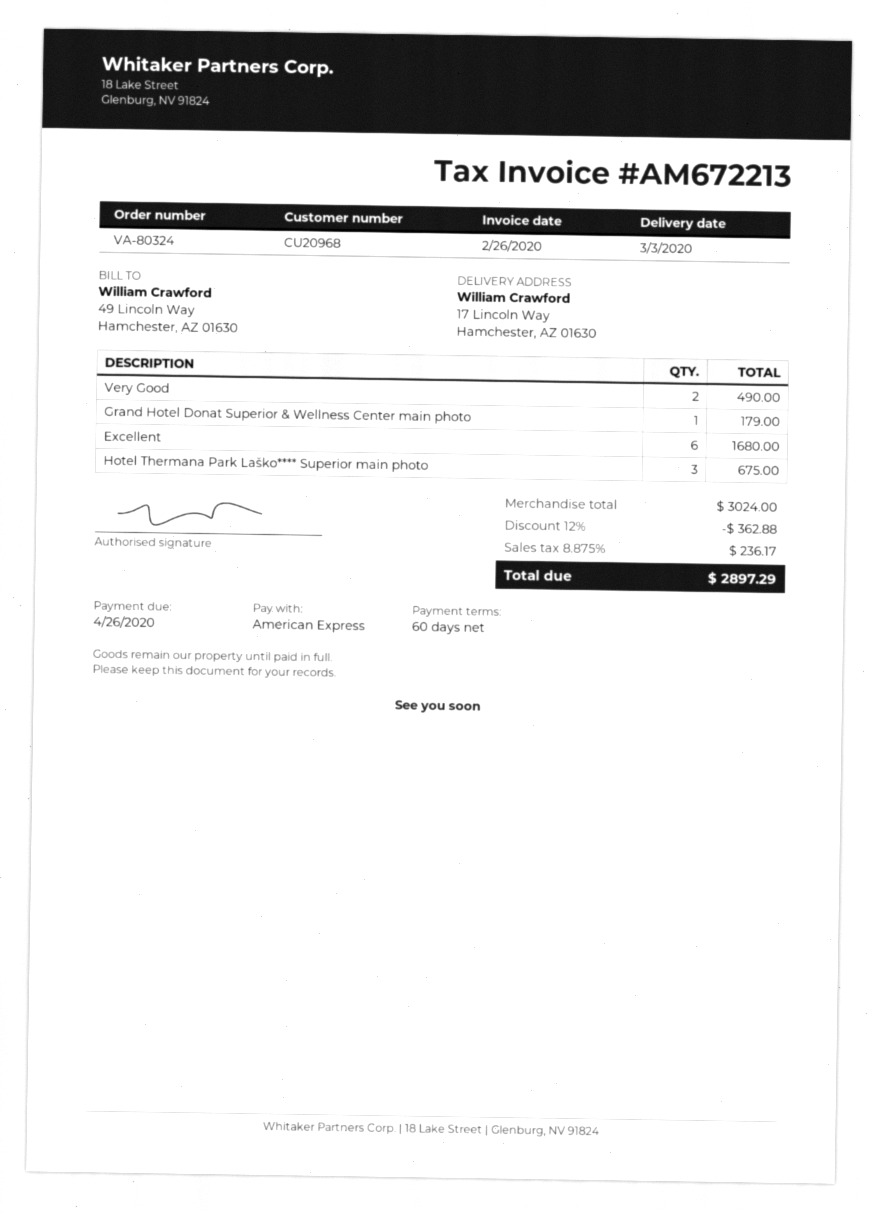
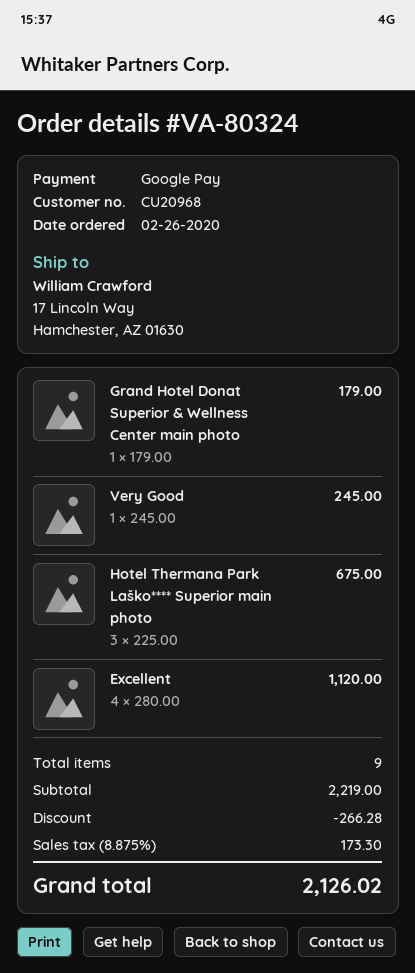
payment method: American Express -> Google Pay
Very Good: 2 for 490.00 -> 1 for 245.00
Excellent: 6 for 1680.00 -> 4 for 1120.00
subtotal: 3024.00 -> 2219.00
discount: 362.88 -> 266.28
tax: 8.875% = 236.17 -> 8.875% = 173.30
total: 2897.29 -> 2126.02

